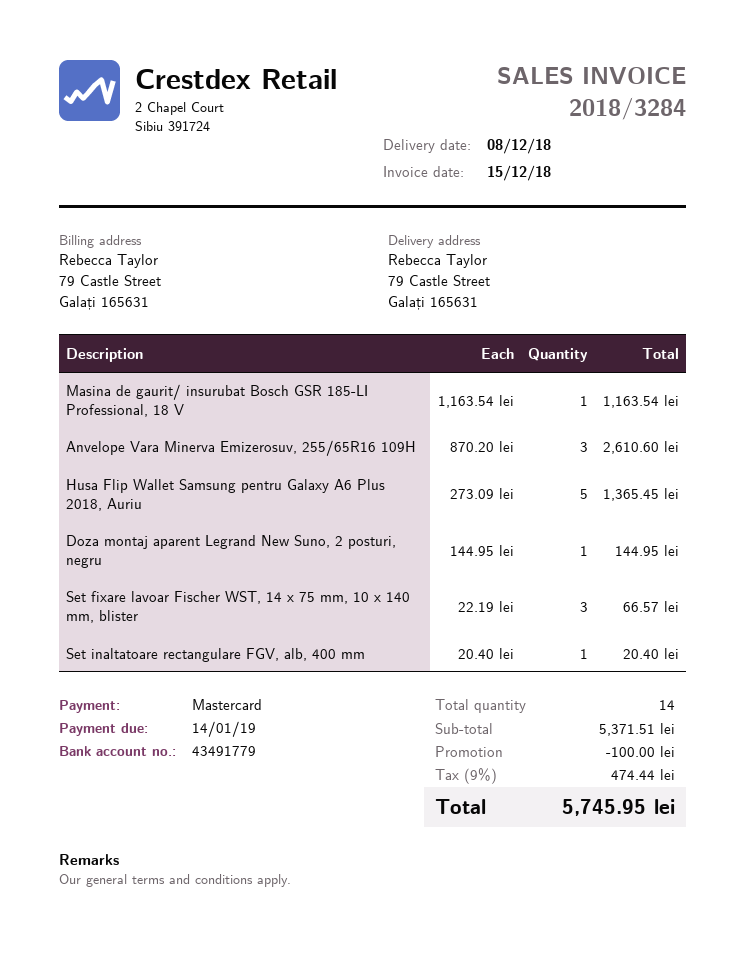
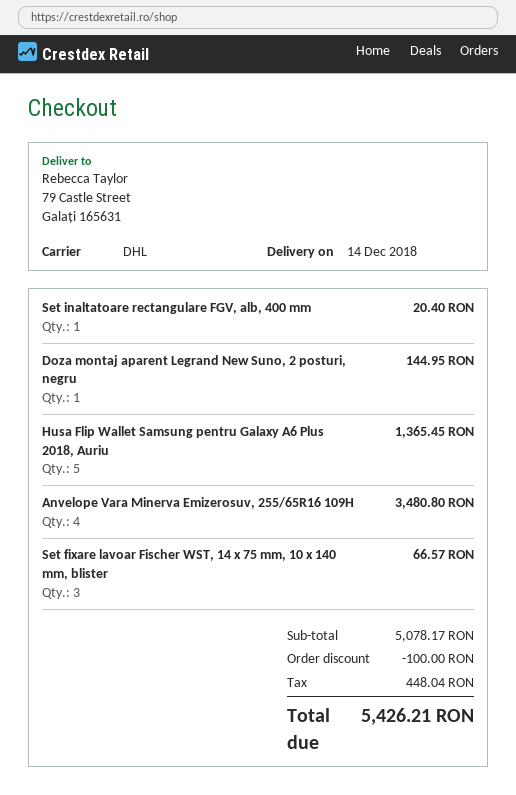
delivery date: 2018-12-08 -> 2018-12-14
Masina de gaurit/ insurubat Bosch GSR 185-LI Professional, 18 V: 1 for 1163.54 -> none
Anvelope Vara Minerva Emizerosuv, 255/65R16 109H: 3 for 2610.60 -> 4 for 3480.80
subtotal: 5371.51 -> 5078.17
tax: 474.44 -> 448.04
total: 5745.95 -> 5426.21

